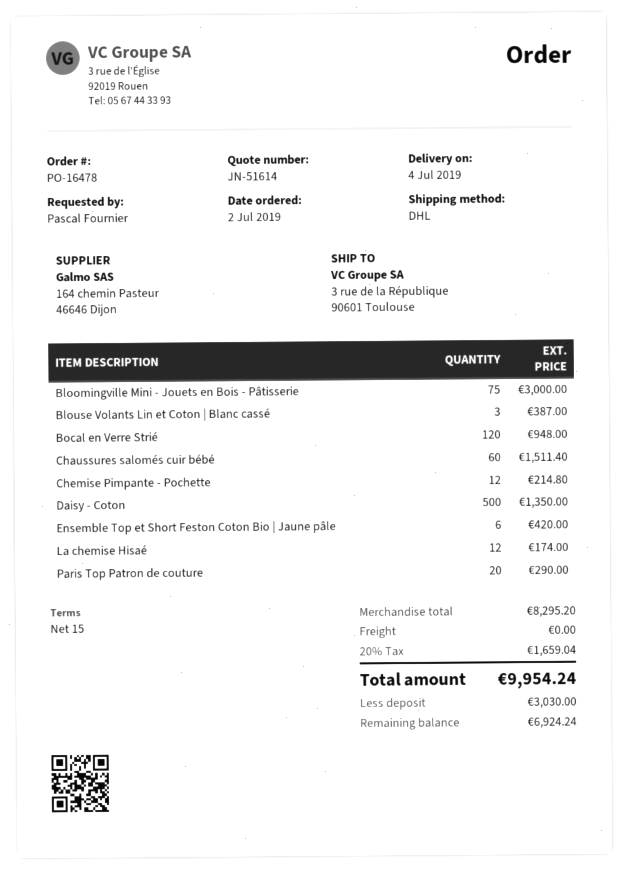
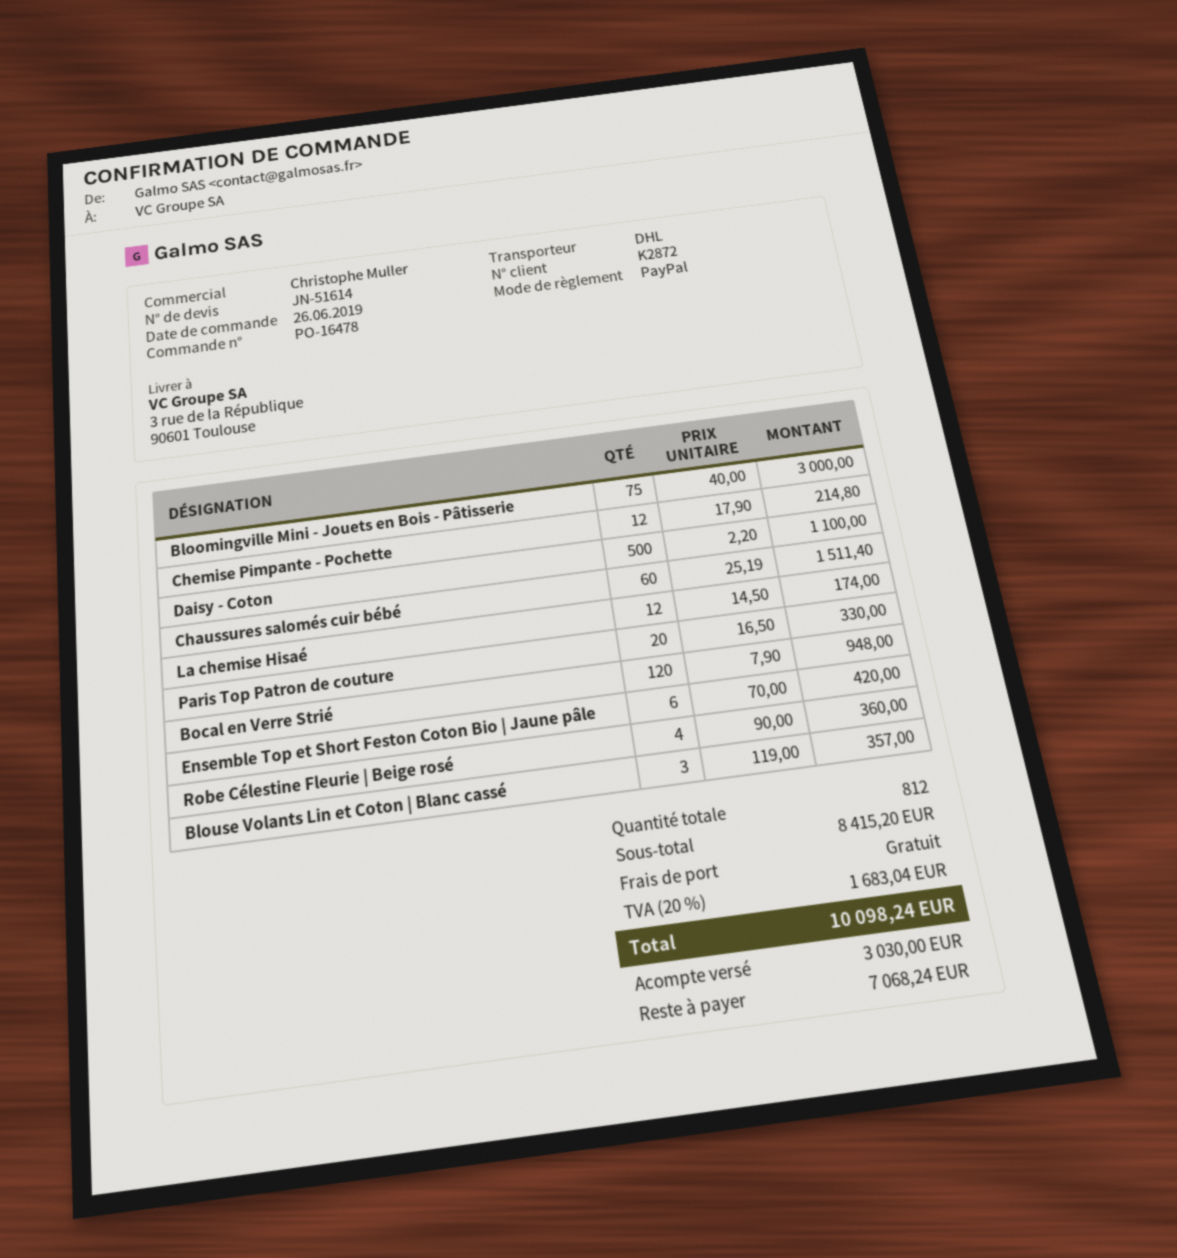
order date: 2019-07-02 -> 2019-06-26
Blouse Volants Lin et Coton | Blanc cassé: 3 for 387.00 -> 3 for 357.00
Daisy - Coton: 500 for 1350.00 -> 500 for 1100.00
Paris Top Patron de couture: 20 for 290.00 -> 20 for 330.00
Robe Célestine Fleurie | Beige rosé: none -> 4 for 360.00
subtotal: 8295.20 -> 8415.20
tax: 20% = 1659.04 -> 20% = 1683.04
total: 9954.24 -> 10098.24
balance: 6924.24 -> 7068.24

